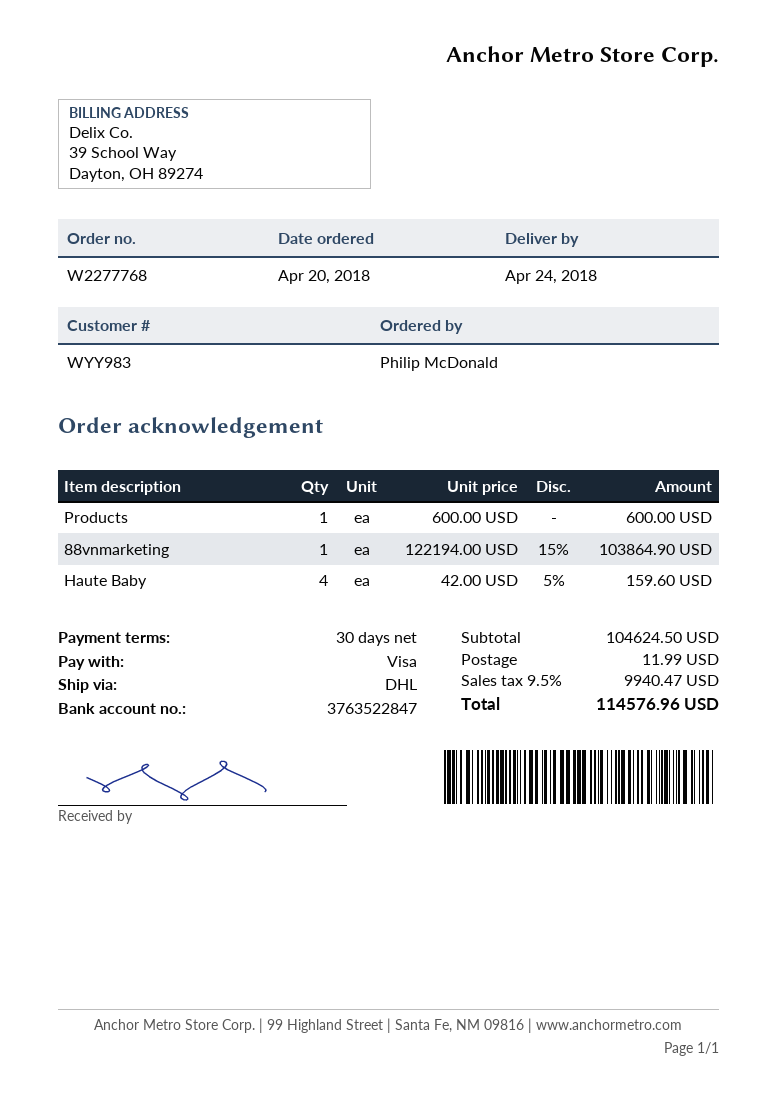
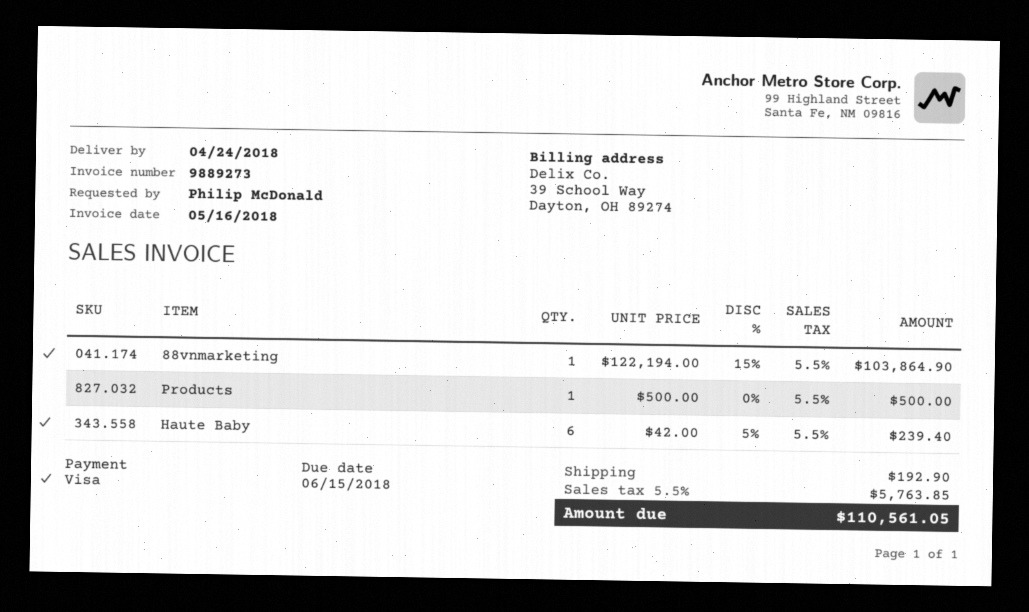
Products: 1 x 600.00 = 600.00 -> 1 x 500.00 = 500.00
Haute Baby: 4 x 42.00 - 5% = 159.60 -> 6 x 42.00 - 5% = 239.40
shipping: 11.99 -> 192.90
tax: 9.5% = 9940.47 -> 5.5% = 5763.85
total: 114576.96 -> 110561.05

